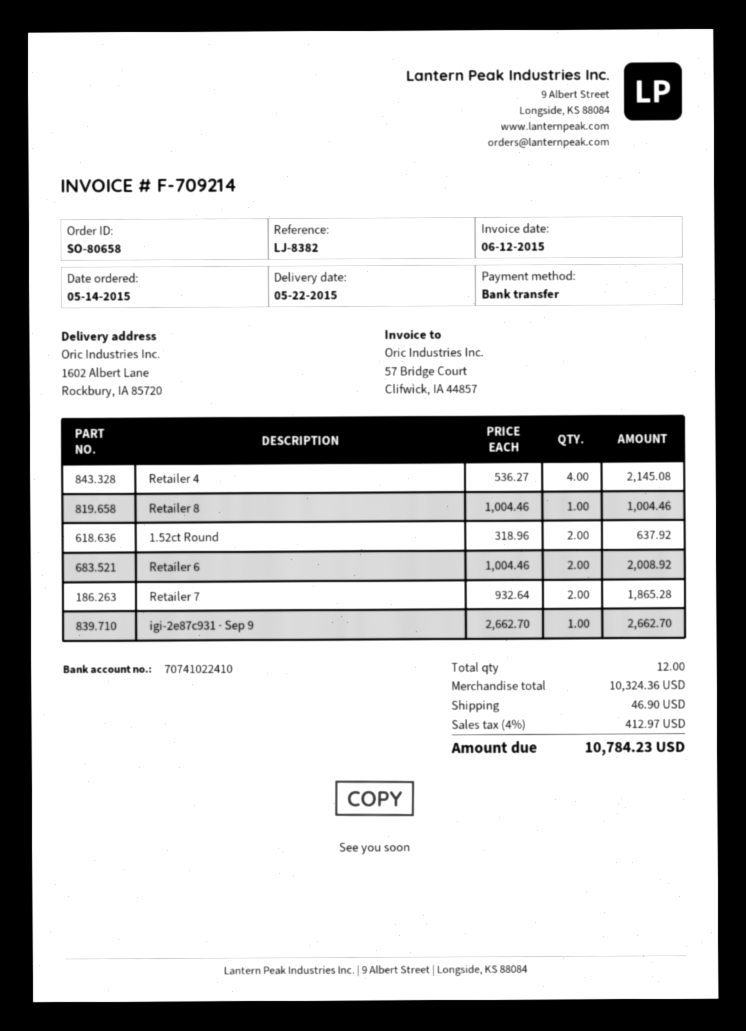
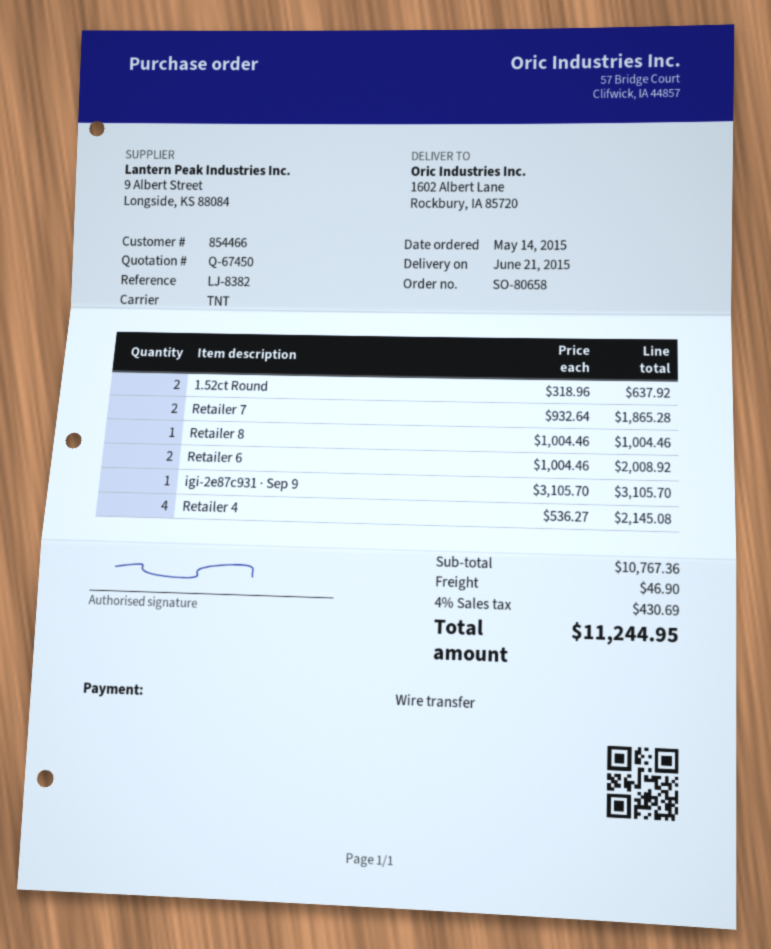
delivery date: 2015-05-22 -> 2015-06-21
igi-2e87c931 · Sep 9: 1 x 2662.70 = 2662.70 -> 1 x 3105.70 = 3105.70
subtotal: 10324.36 -> 10767.36
tax: 4% = 412.97 -> 4% = 430.69
total: 10784.23 -> 11244.95

